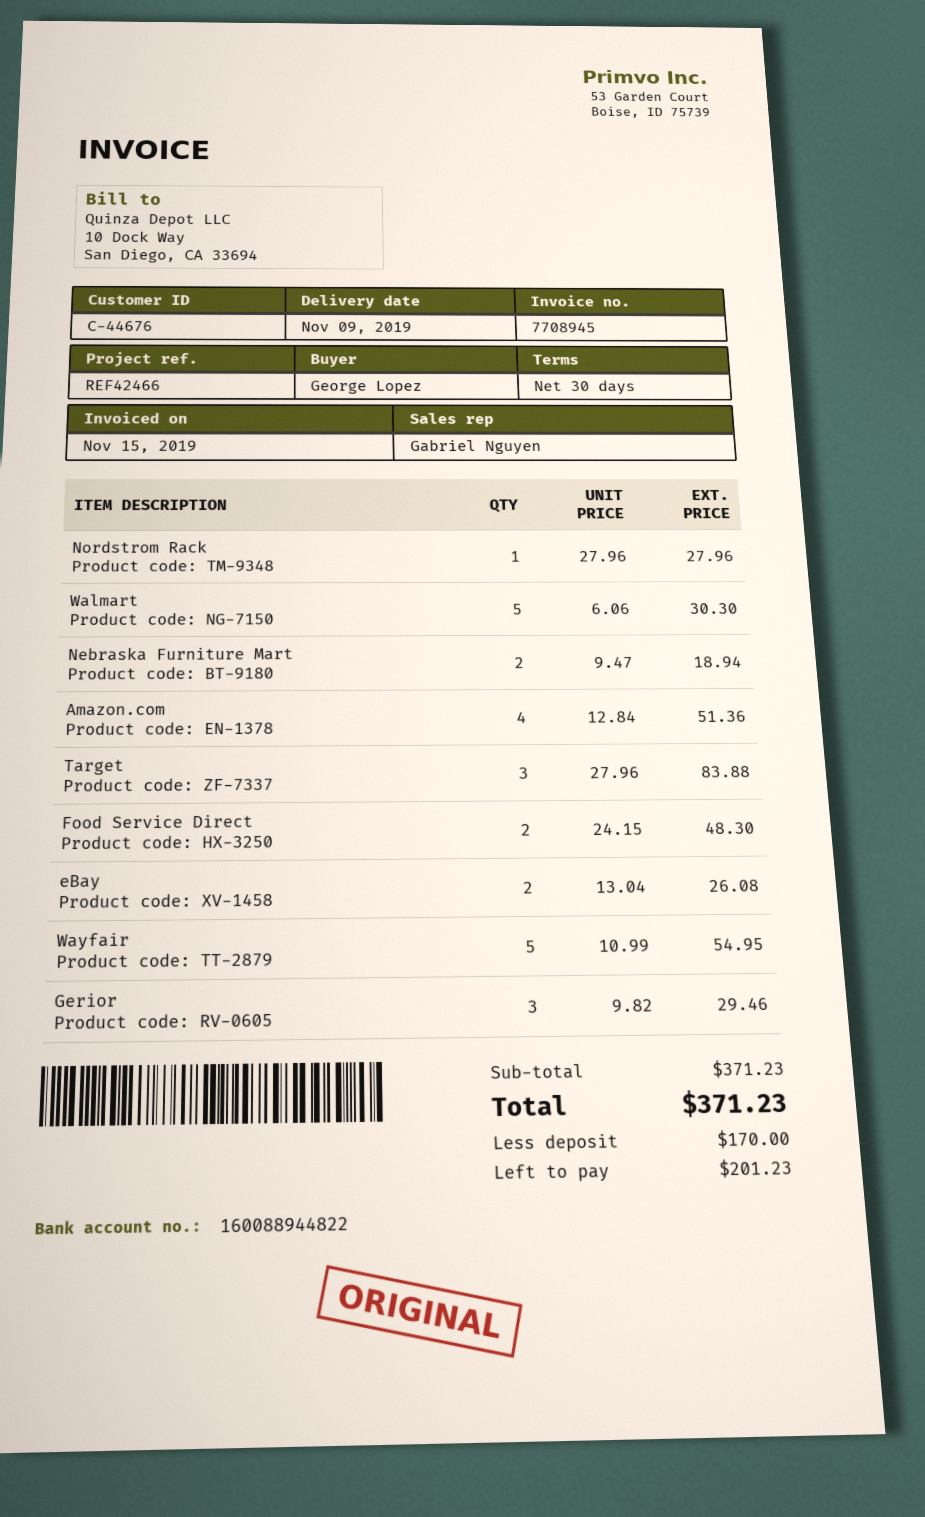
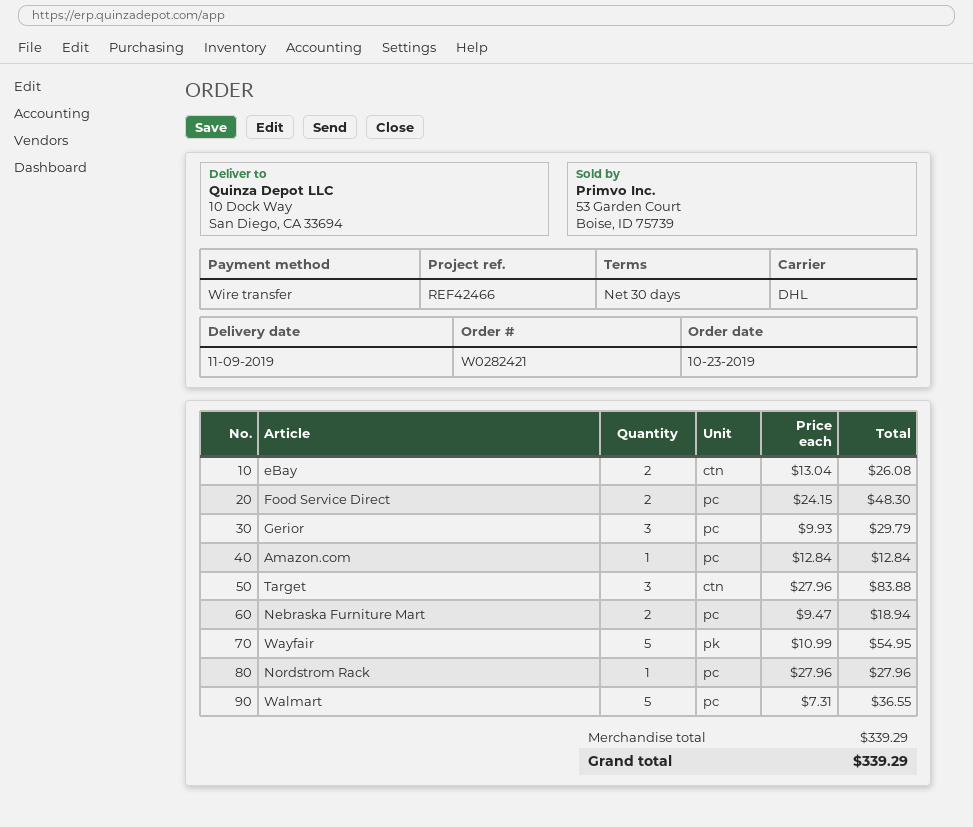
Walmart: 5 x 6.06 = 30.30 -> 5 x 7.31 = 36.55
Amazon.com: 4 x 12.84 = 51.36 -> 1 x 12.84 = 12.84
Gerior: 3 x 9.82 = 29.46 -> 3 x 9.93 = 29.79
subtotal: 371.23 -> 339.29
total: 371.23 -> 339.29

